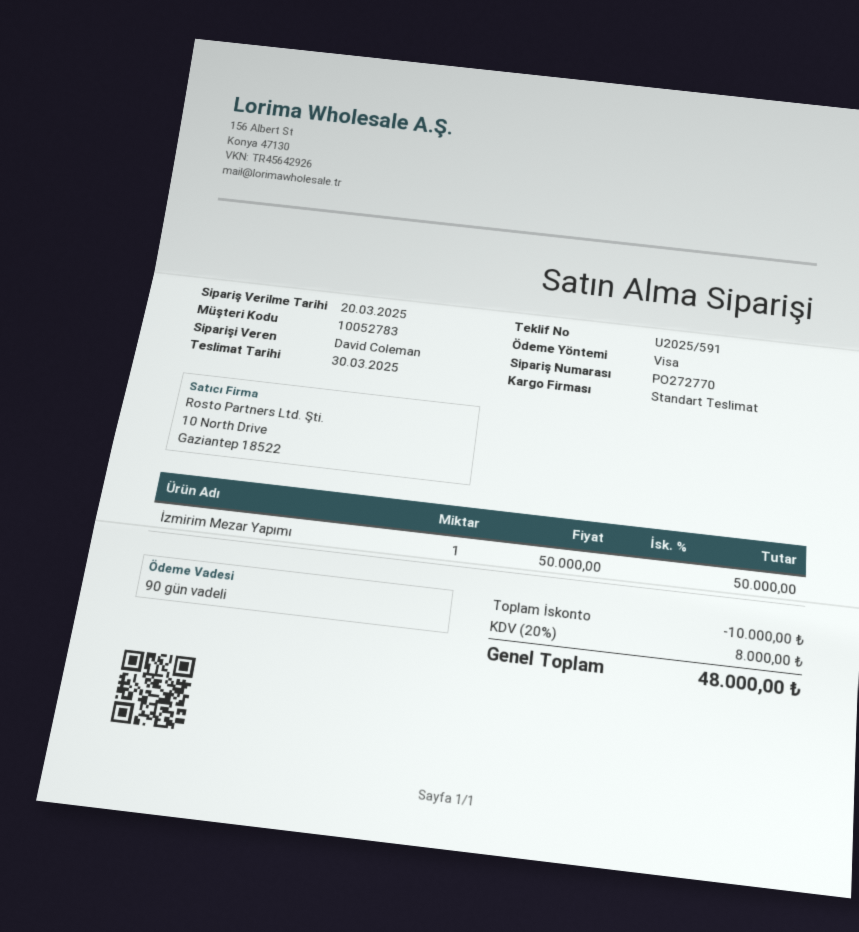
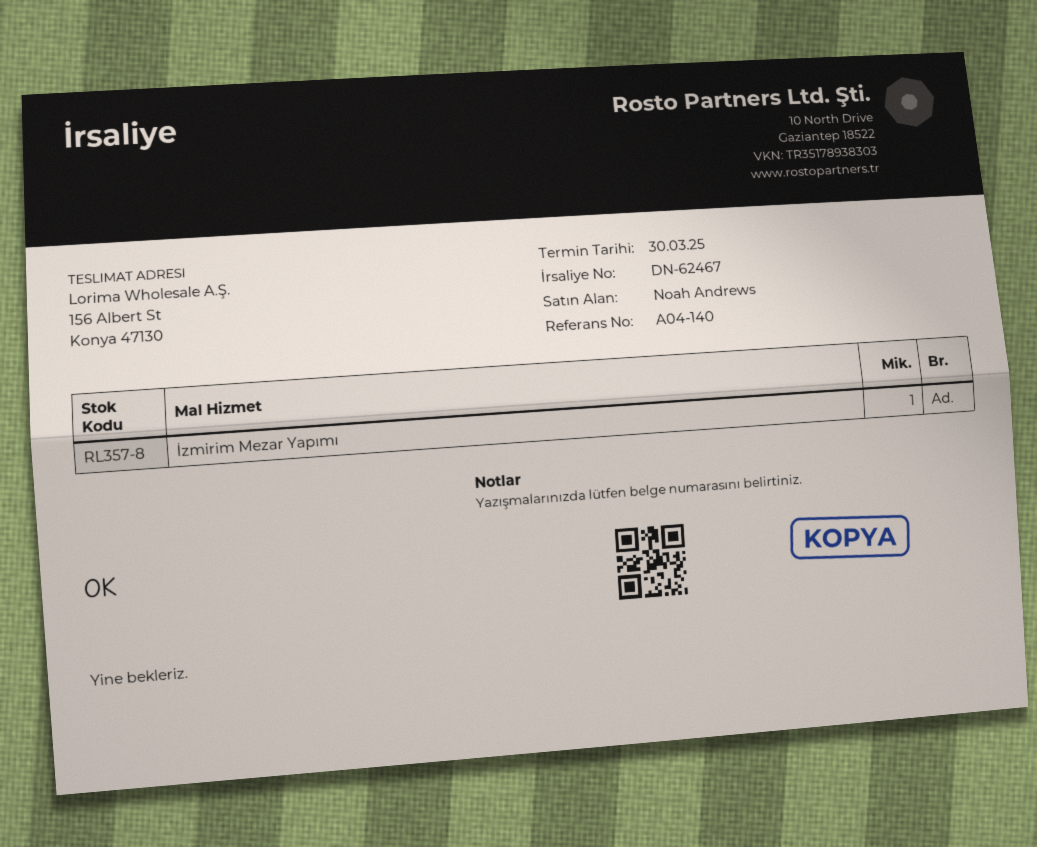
ordered by: David Coleman -> Noah Andrews

